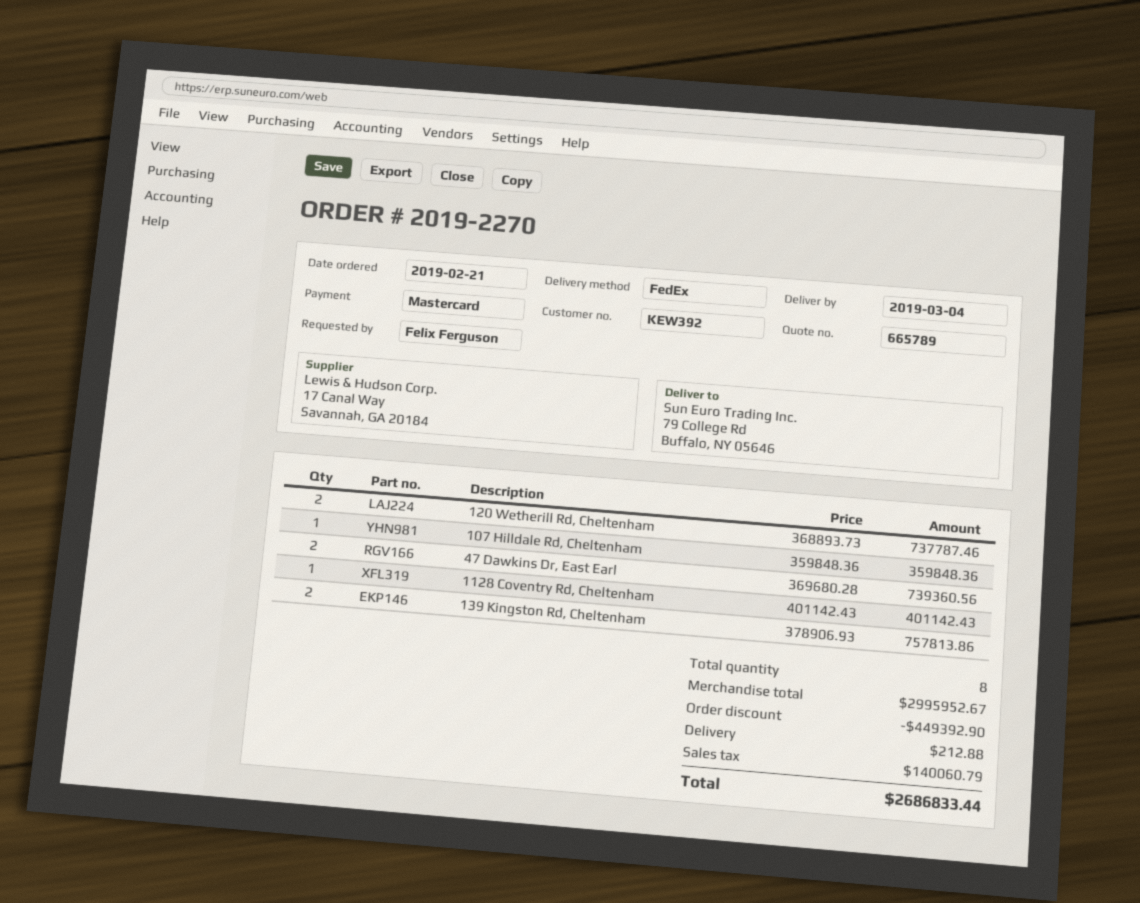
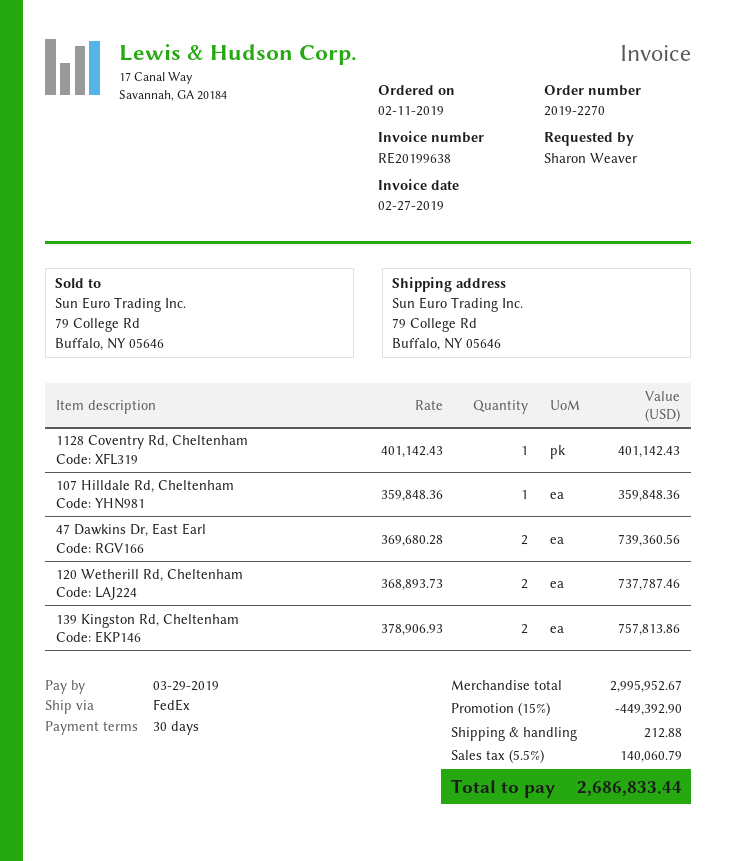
order date: 2019-02-21 -> 2019-02-11
ordered by: Felix Ferguson -> Sharon Weaver

